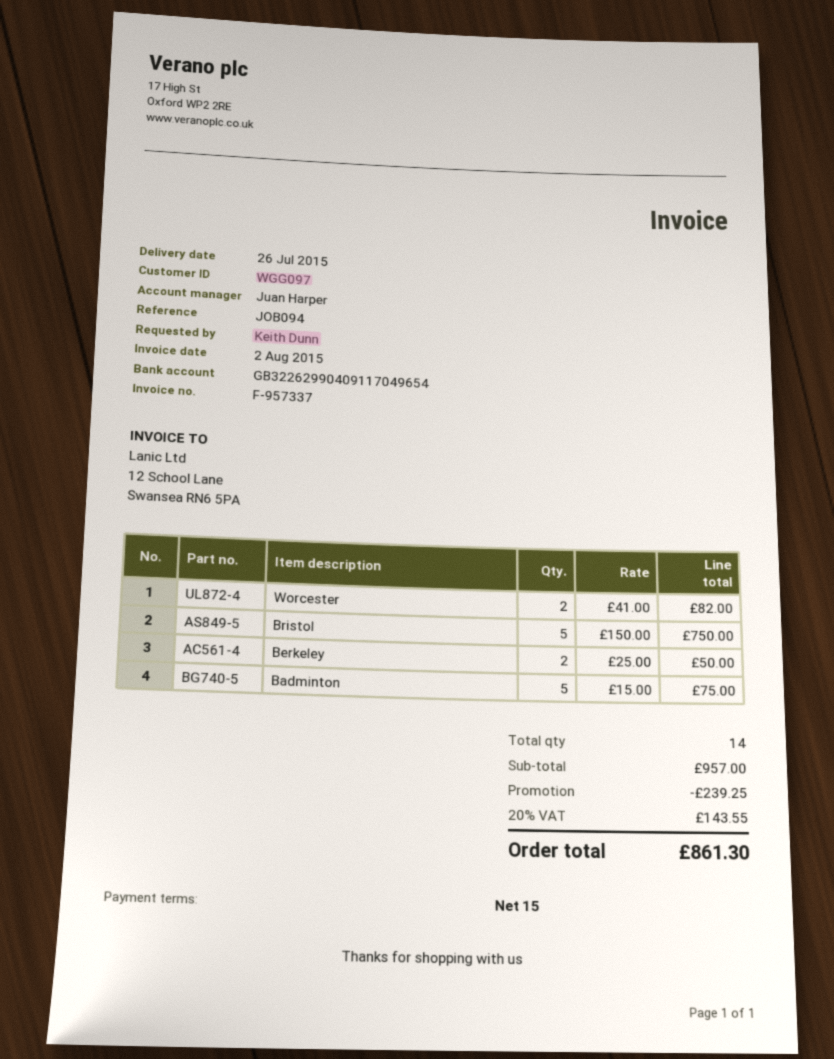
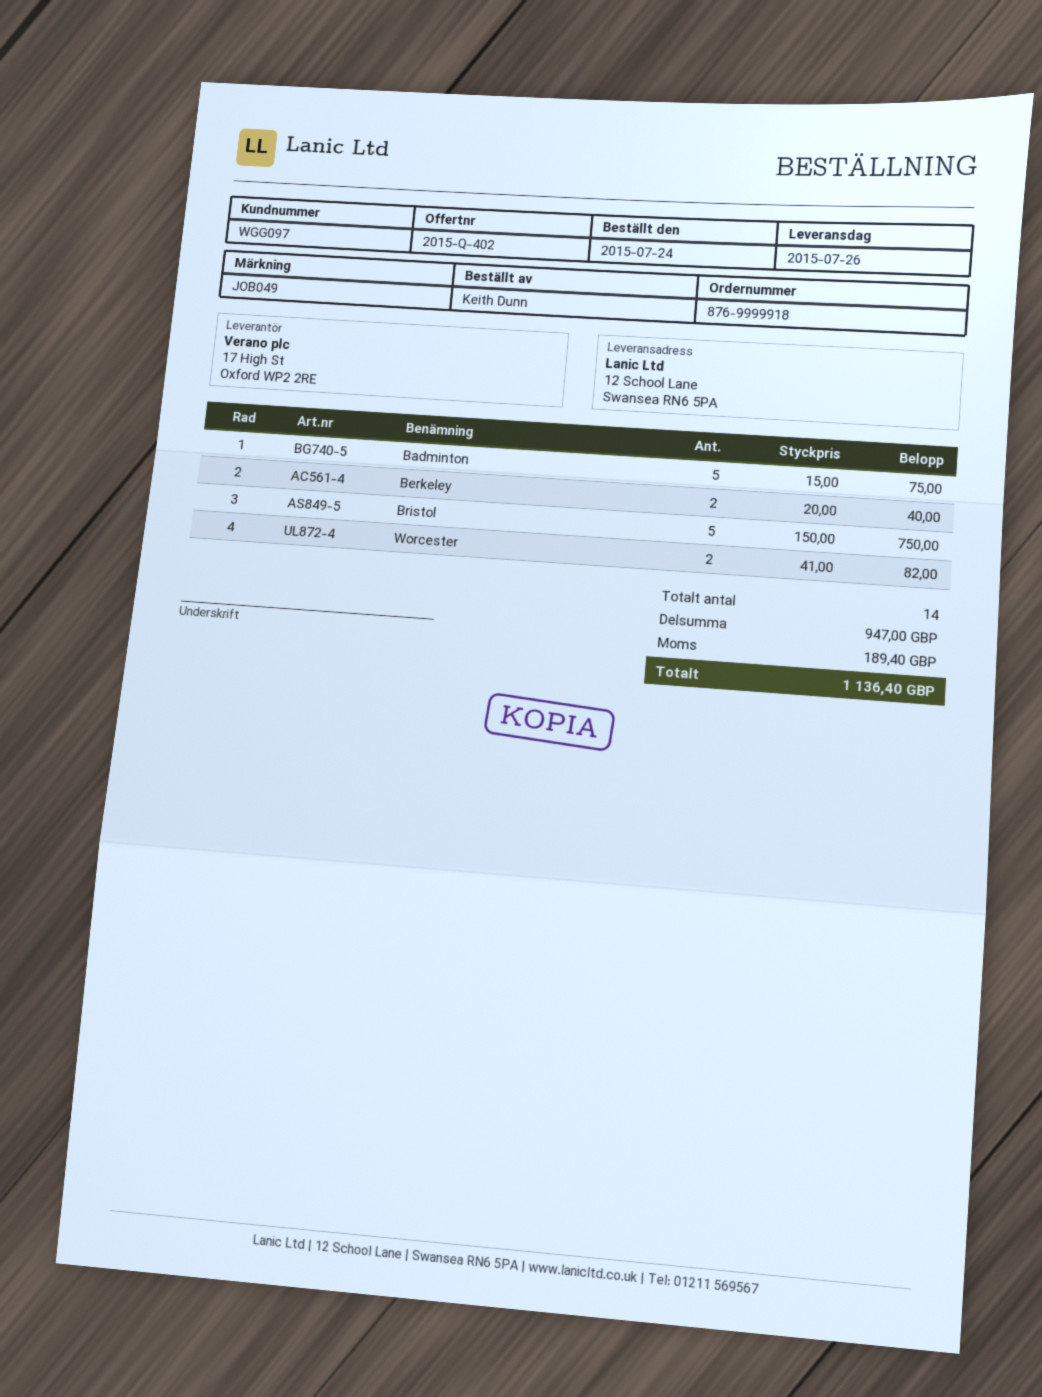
reference: JOB094 -> JOB049
Berkeley: 2 x 25.00 = 50.00 -> 2 x 20.00 = 40.00
subtotal: 957.00 -> 947.00
discount: 239.25 -> none
tax: 143.55 -> 189.40
total: 861.30 -> 1136.40

